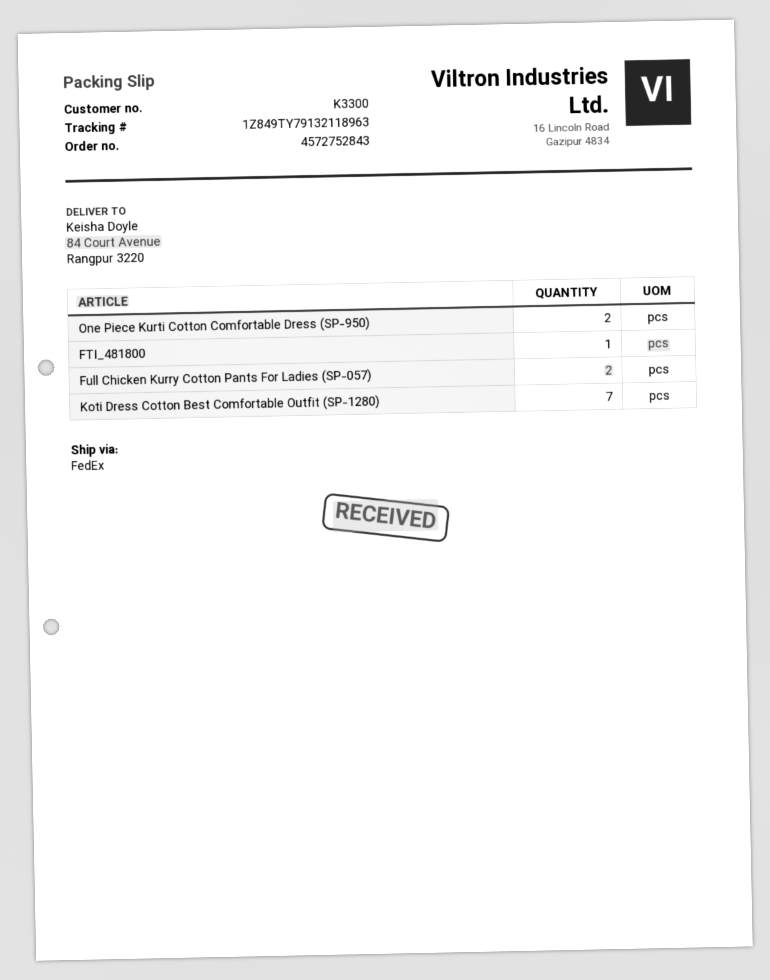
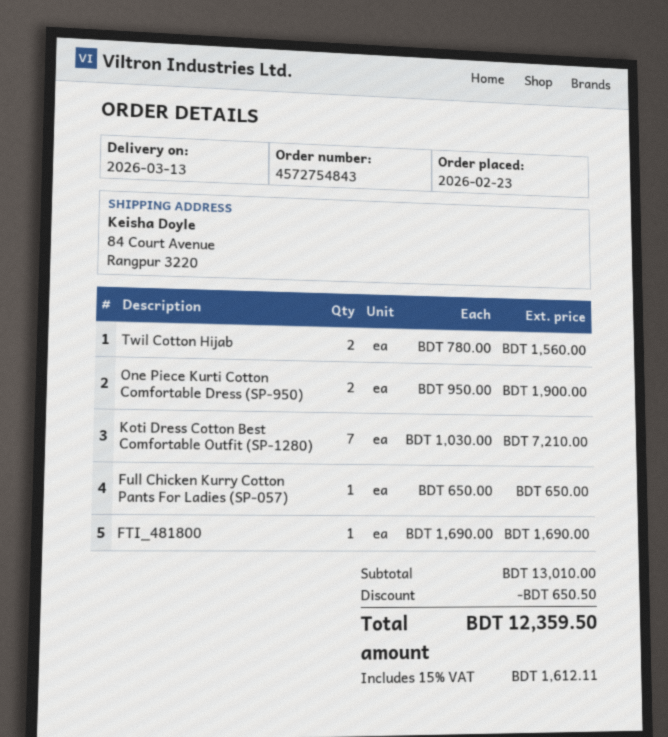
order number: 4572752843 -> 4572754843
Full Chicken Kurry Cotton Pants For Ladies (SP-057): 2 -> 1
Twil Cotton Hijab: none -> 2

